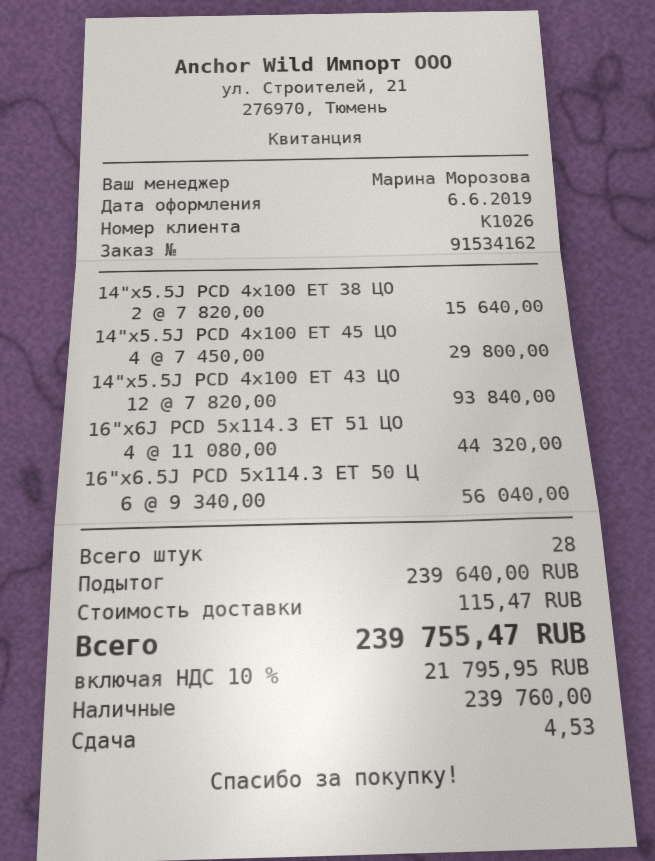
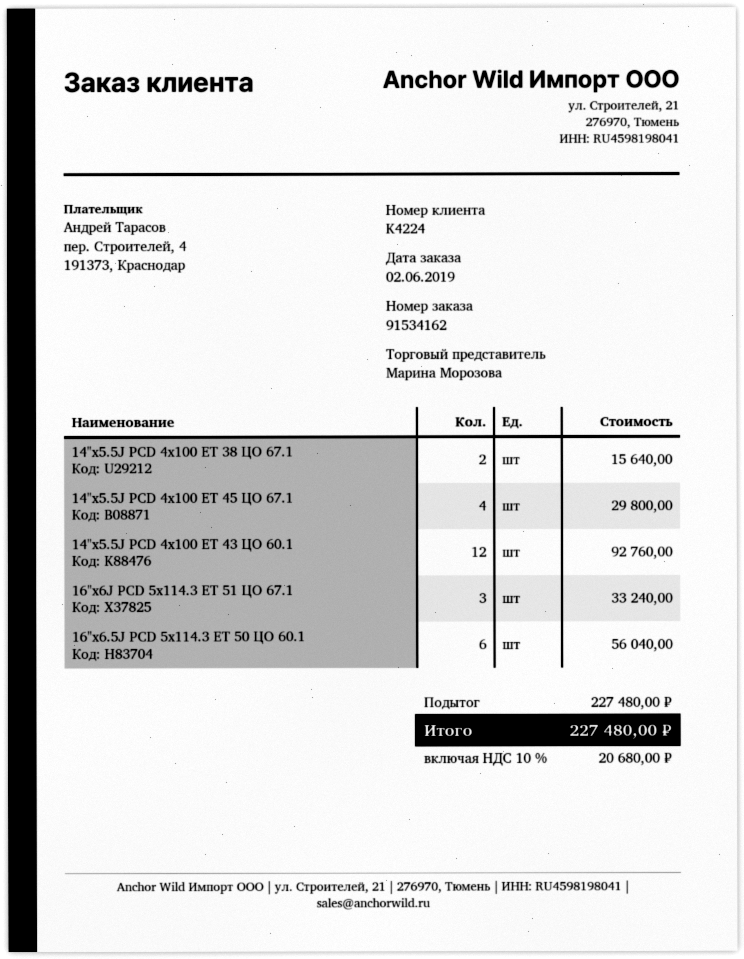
order date: 2019-06-06 -> 2019-06-02
customer number: K1026 -> K4224
14"x5.5J PCD 4x100 ЕТ 43 ЦО: 12 for 93840.00 -> 12 for 92760.00
16"x6J PCD 5x114.3 ЕТ 51 ЦО: 4 for 44320.00 -> 3 for 33240.00
subtotal: 239640.00 -> 227480.00
shipping: 115.47 -> none
tax: 10% = 21795.95 -> 10% = 20680.00
total: 239755.47 -> 227480.00

